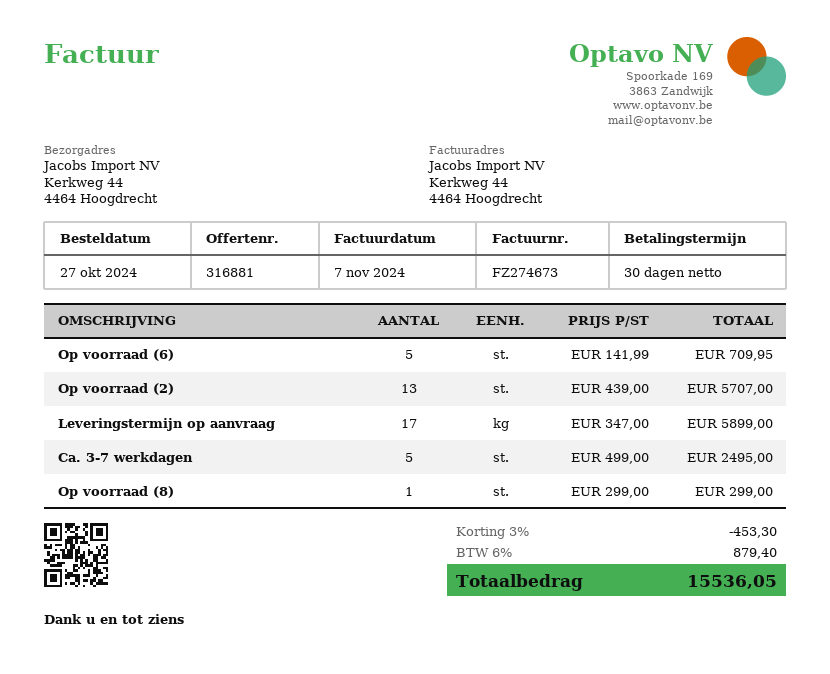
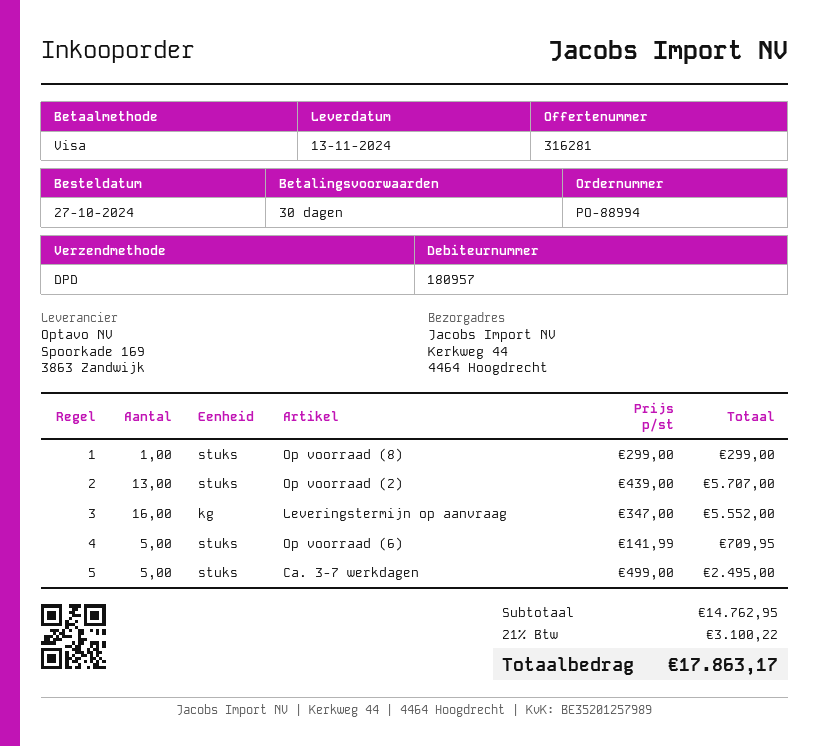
quote number: 316881 -> 316281
Leveringstermijn op aanvraag: 17 x 347.00 = 5899.00 -> 16 x 347.00 = 5552.00
discount: 3% = 453.30 -> none
tax: 6% = 879.40 -> 21% = 3100.22
total: 15536.05 -> 17863.17

